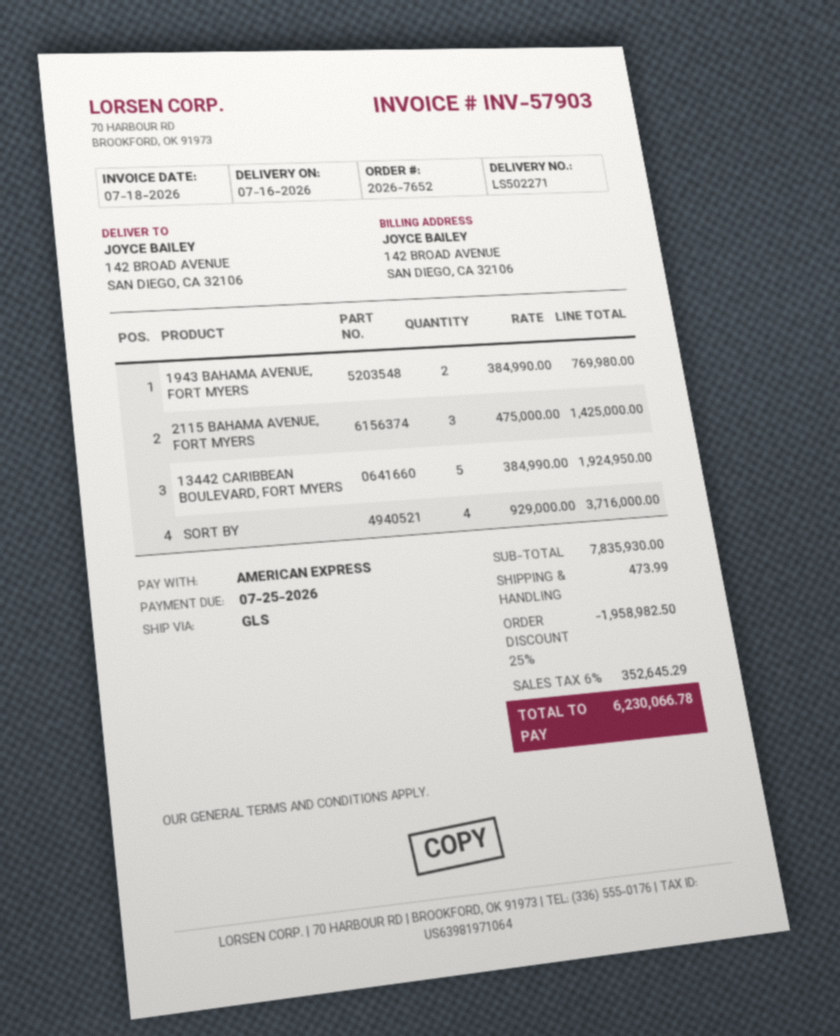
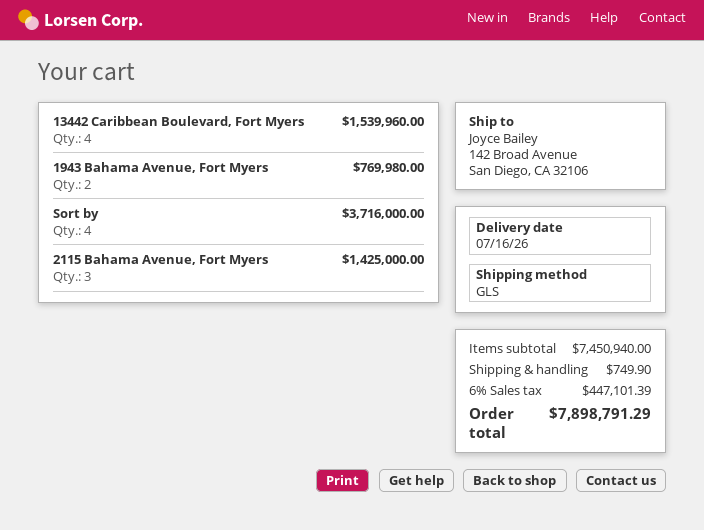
13442 CARIBBEAN BOULEVARD, FORT MYERS: 5 for 1924950.00 -> 4 for 1539960.00
subtotal: 7835930.00 -> 7450940.00
discount: 25% = 1958982.50 -> none
shipping: 473.99 -> 749.90
tax: 6% = 352645.29 -> 6% = 447101.39
total: 6230066.78 -> 7898791.29

